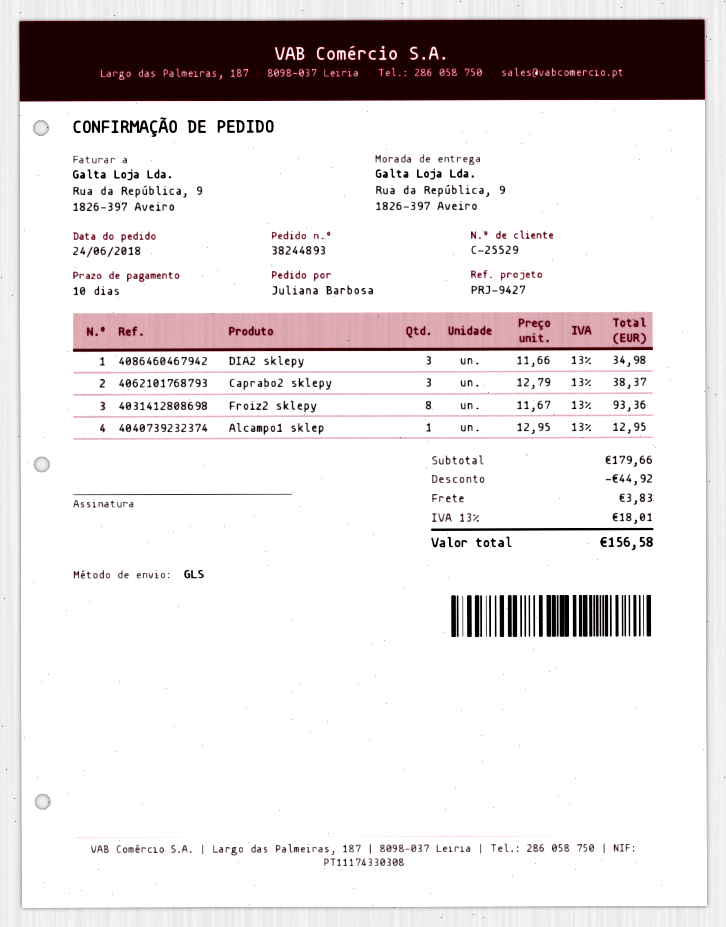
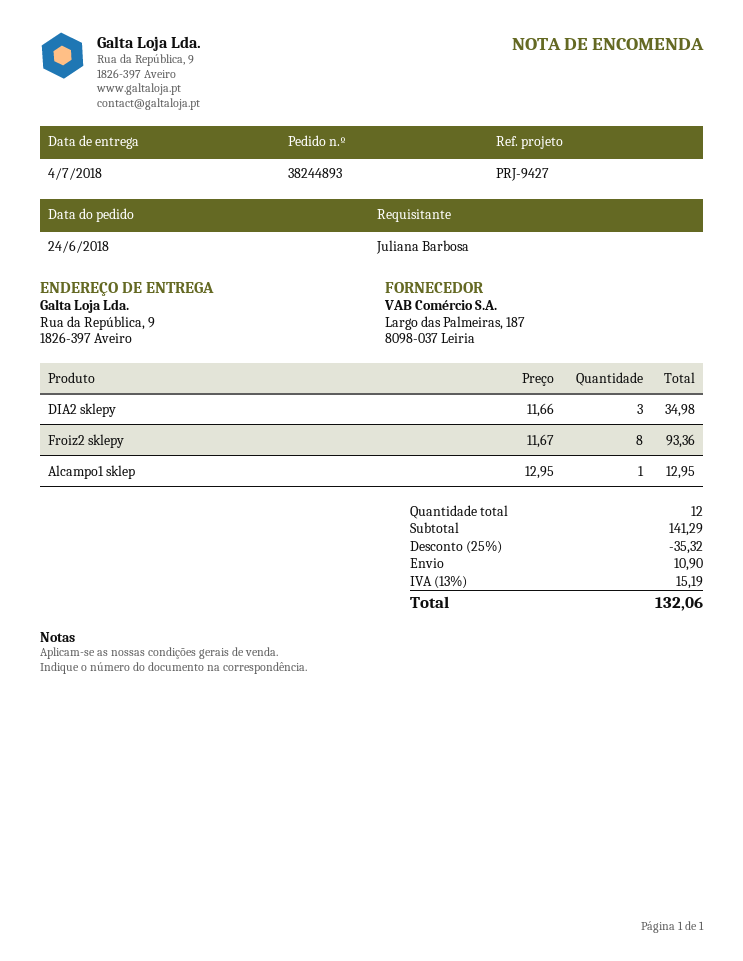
Caprabo2 sklepy: 3 x 12.79 = 38.37 -> none
subtotal: 179.66 -> 141.29
discount: 44.92 -> 35.32
shipping: 3.83 -> 10.90
tax: 13% = 18.01 -> 13% = 15.19
total: 156.58 -> 132.06

